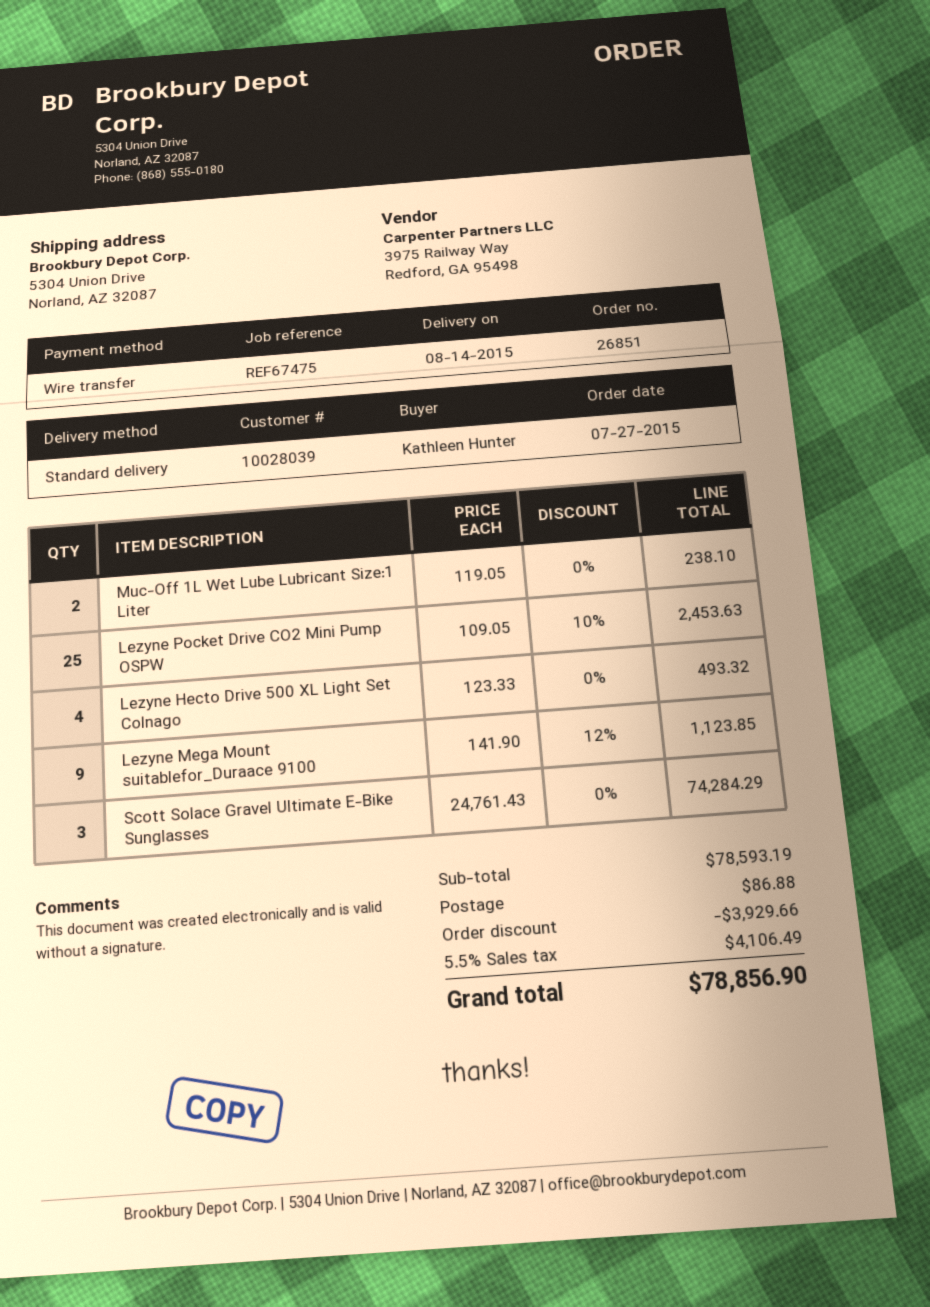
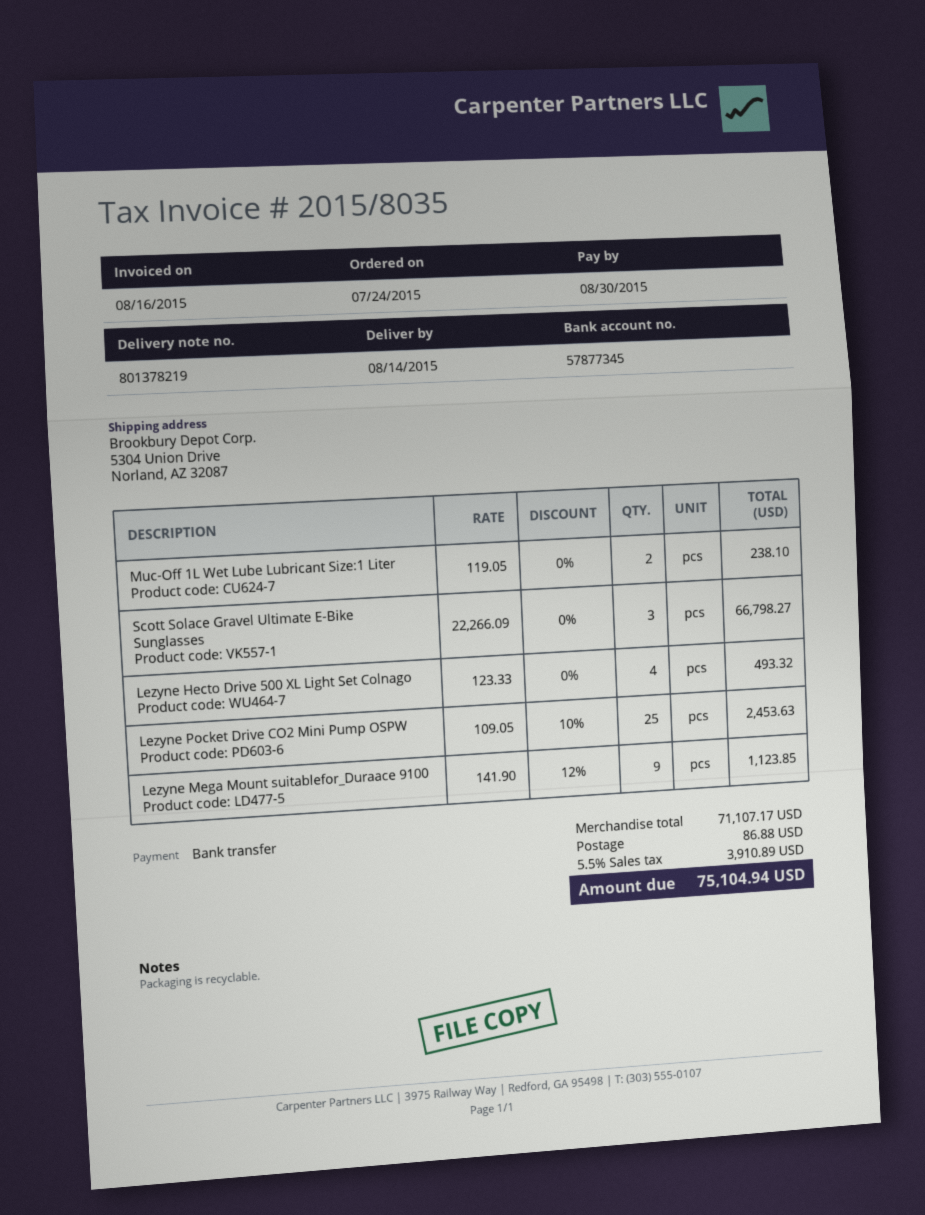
order date: 2015-07-27 -> 2015-07-24
Scott Solace Gravel Ultimate E-Bike Sunglasses: 3 x 24761.43 = 74284.29 -> 3 x 22266.09 = 66798.27
subtotal: 78593.19 -> 71107.17
discount: 3929.66 -> none
tax: 5.5% = 4106.49 -> 5.5% = 3910.89
total: 78856.90 -> 75104.94

